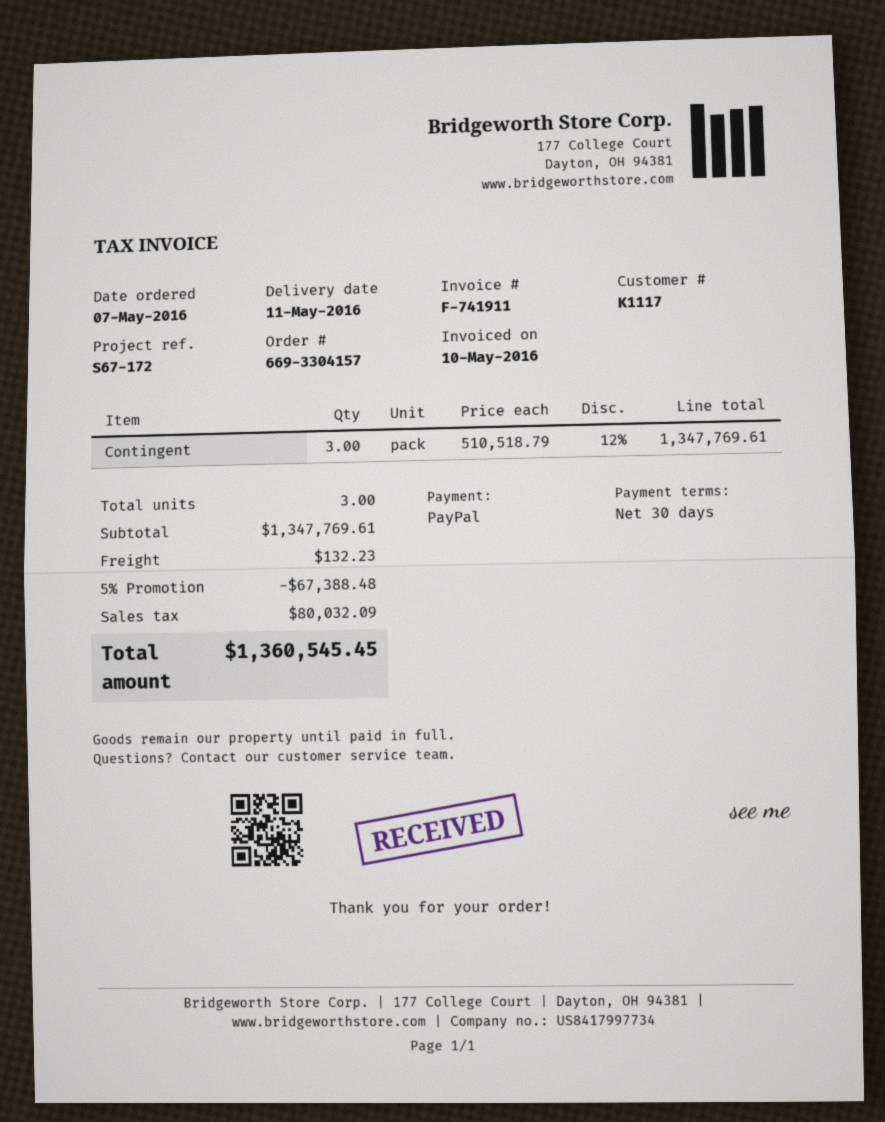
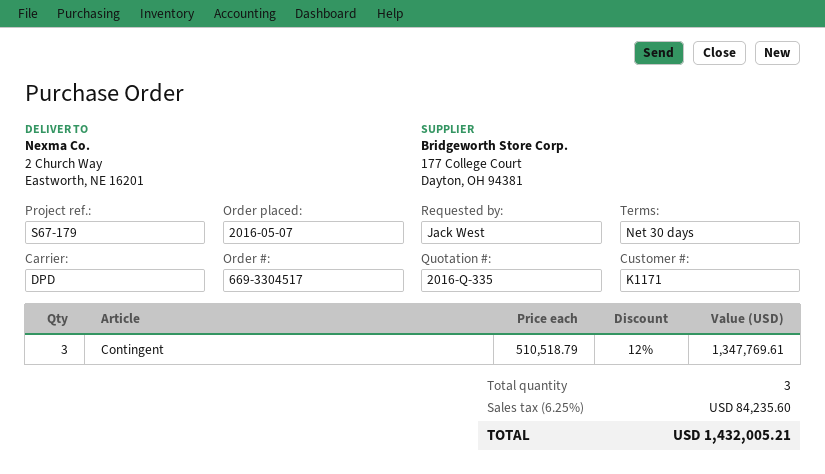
order number: 669-3304157 -> 669-3304517
customer number: K1117 -> K1171
reference: S67-172 -> S67-179
discount: 5% = 67388.48 -> none
shipping: 132.23 -> none
tax: 80032.09 -> 84235.60
total: 1360545.45 -> 1432005.21

